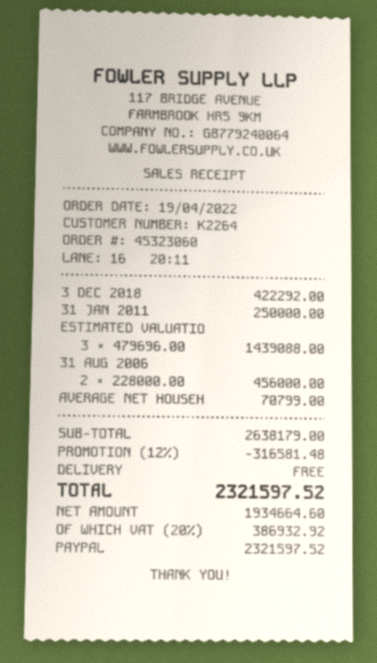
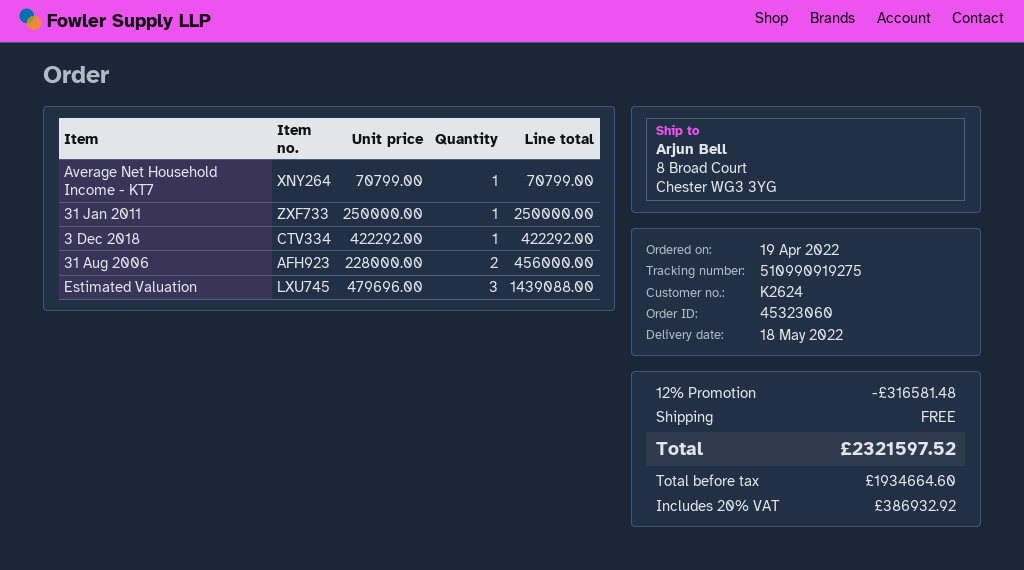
customer number: K2264 -> K2624

